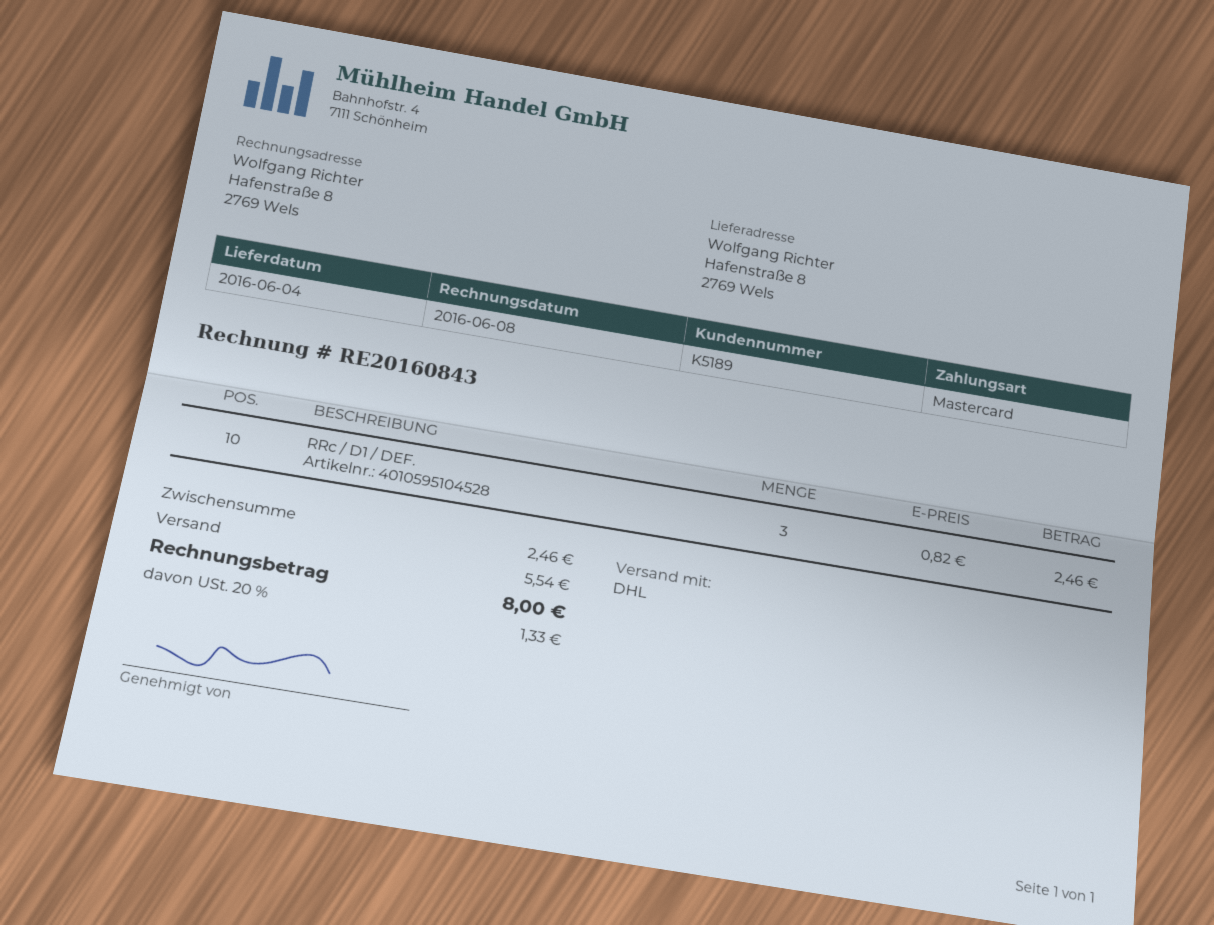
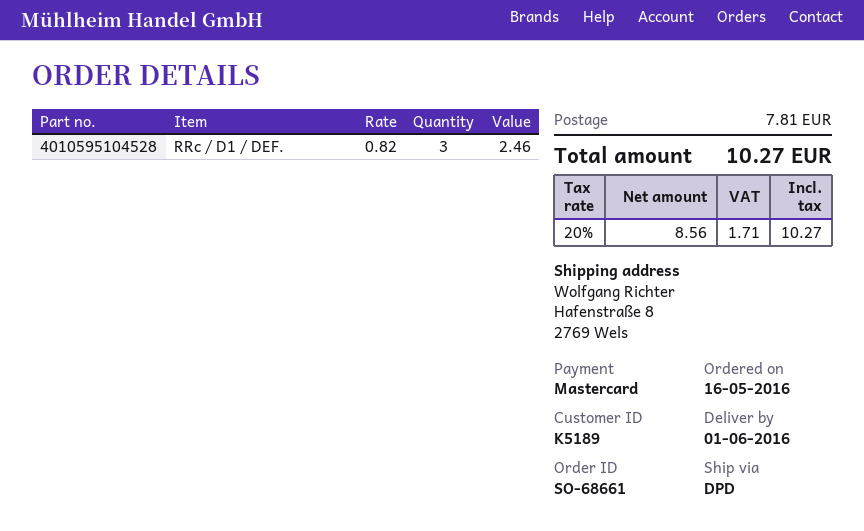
delivery date: 2016-06-04 -> 2016-06-01
shipping method: DHL -> DPD
shipping: 5.54 -> 7.81
tax: 20% = 1.33 -> 20% = 1.71
total: 8.00 -> 10.27

